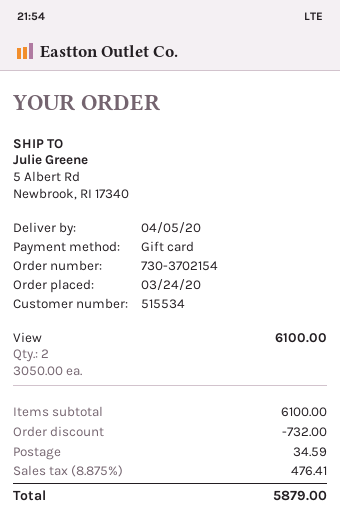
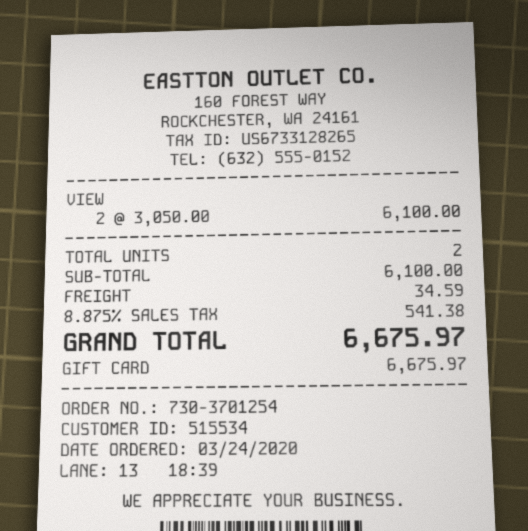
order number: 730-3702154 -> 730-3701254
discount: 732.00 -> none
tax: 8.875% = 476.41 -> 8.875% = 541.38
total: 5879.00 -> 6675.97

